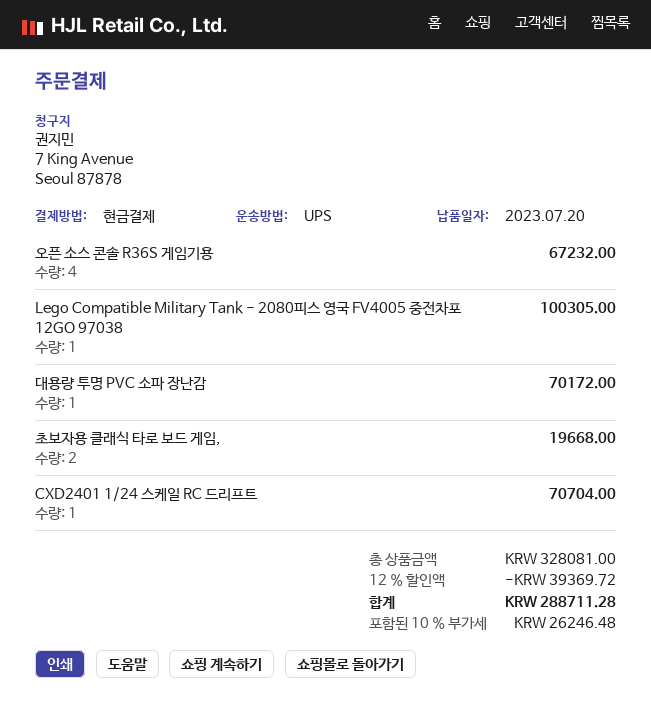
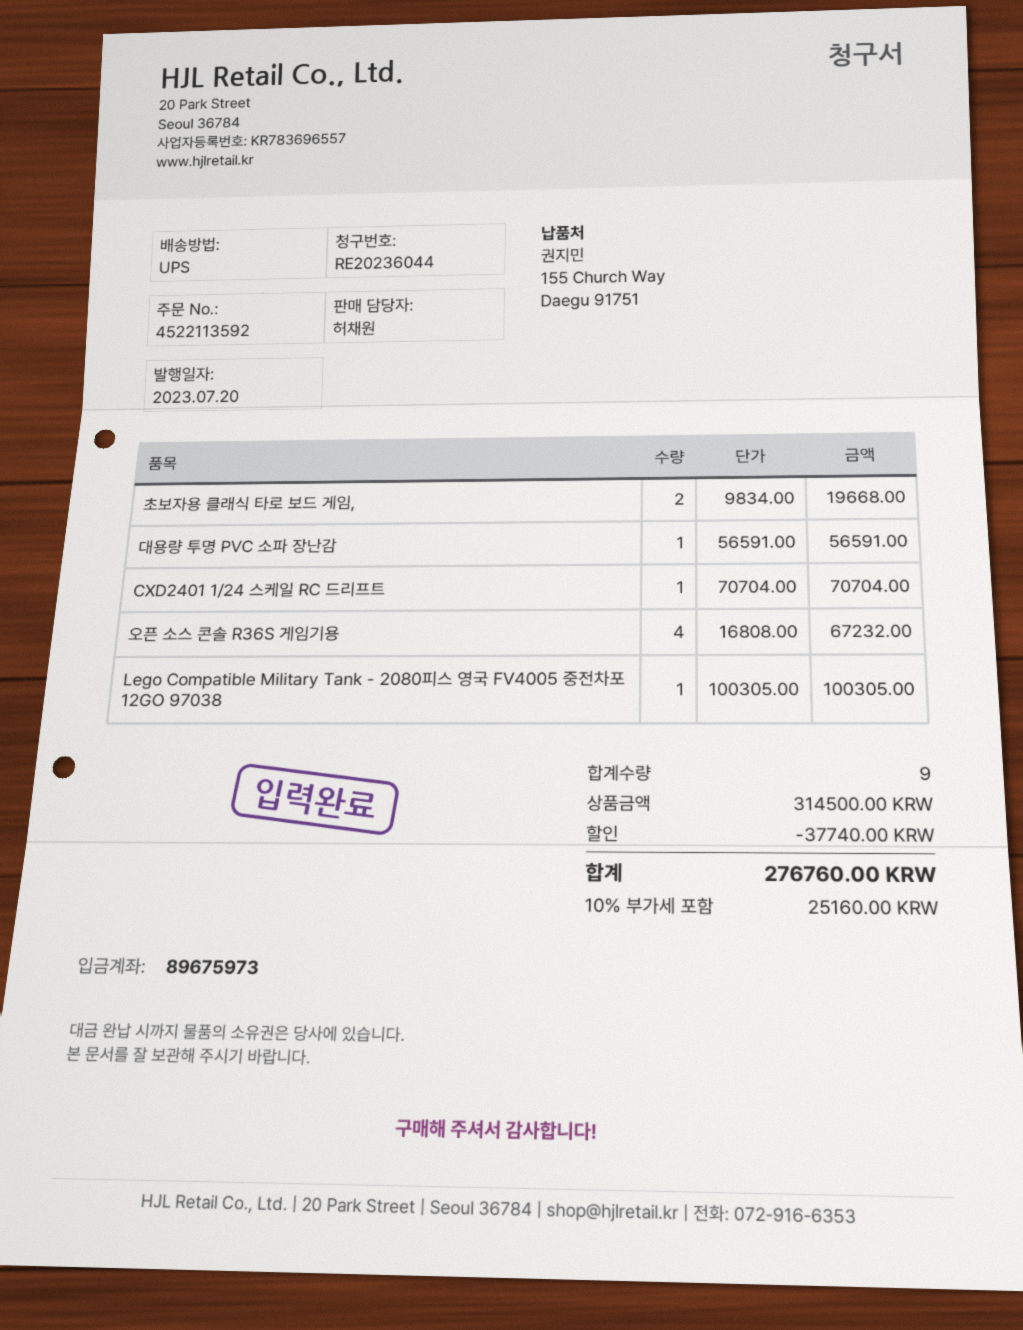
대용량 투명 PVC 소파 장난감: 1 for 70172.00 -> 1 for 56591.00
subtotal: 328081.00 -> 314500.00
discount: 39369.72 -> 37740.00
tax: 10% = 26246.48 -> 10% = 25160.00
total: 288711.28 -> 276760.00

